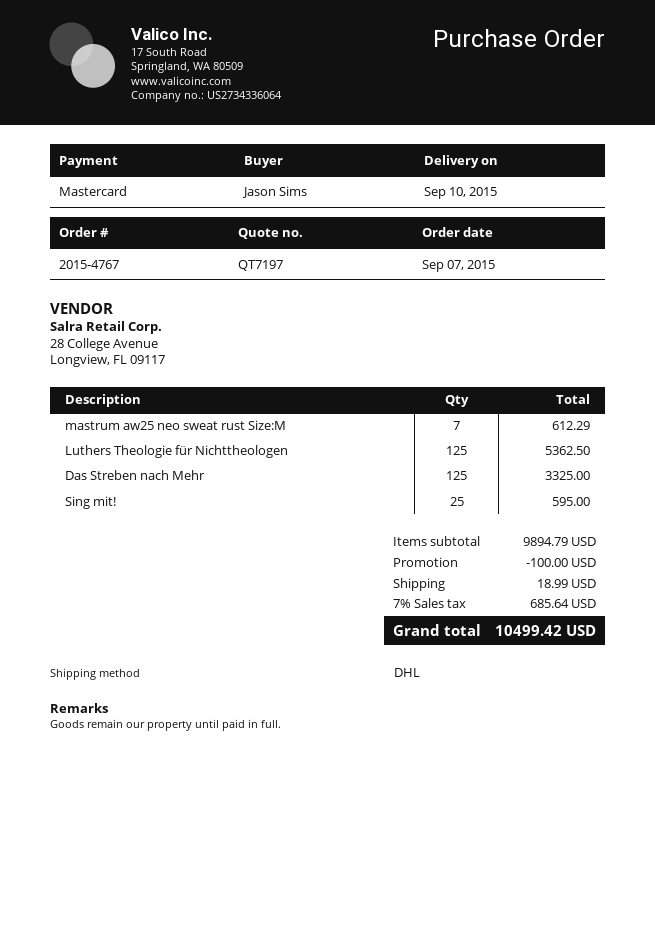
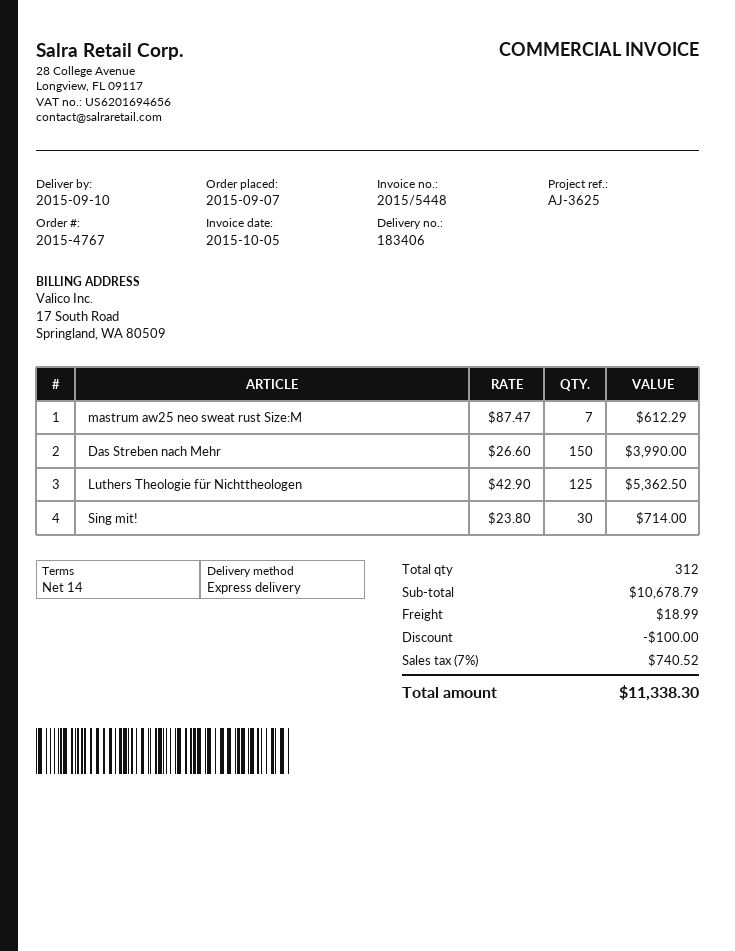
shipping method: DHL -> express
Das Streben nach Mehr: 125 for 3325.00 -> 150 for 3990.00
Sing mit!: 25 for 595.00 -> 30 for 714.00
subtotal: 9894.79 -> 10678.79
tax: 7% = 685.64 -> 7% = 740.52
total: 10499.42 -> 11338.30

